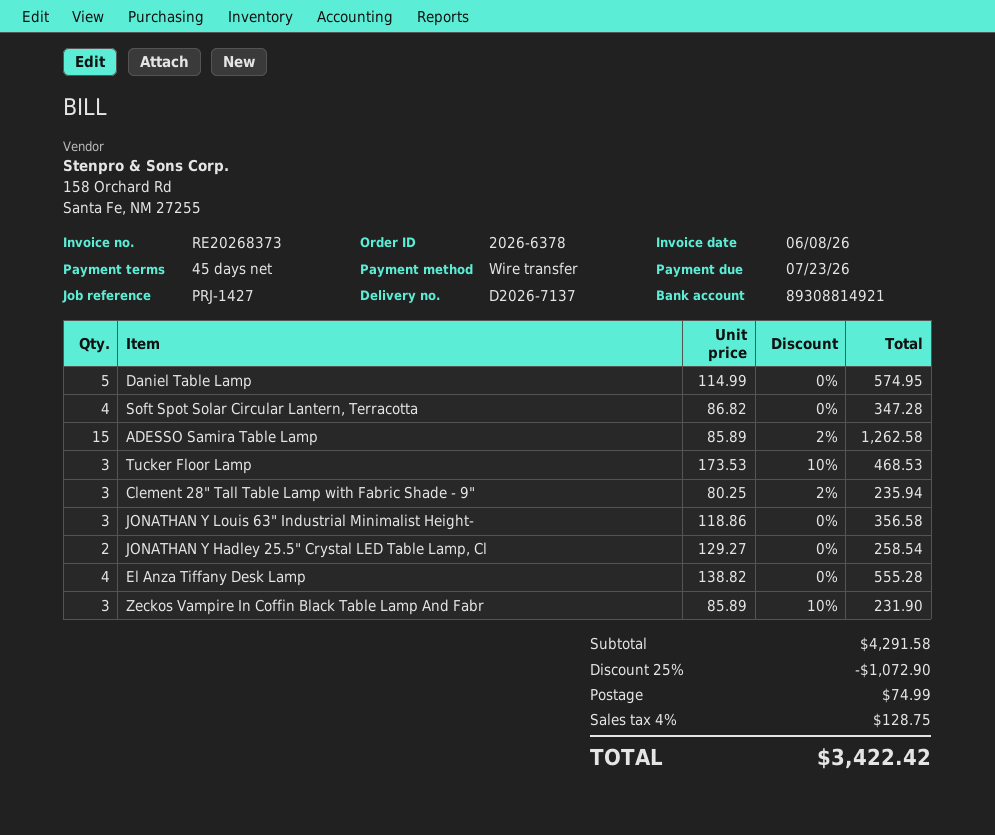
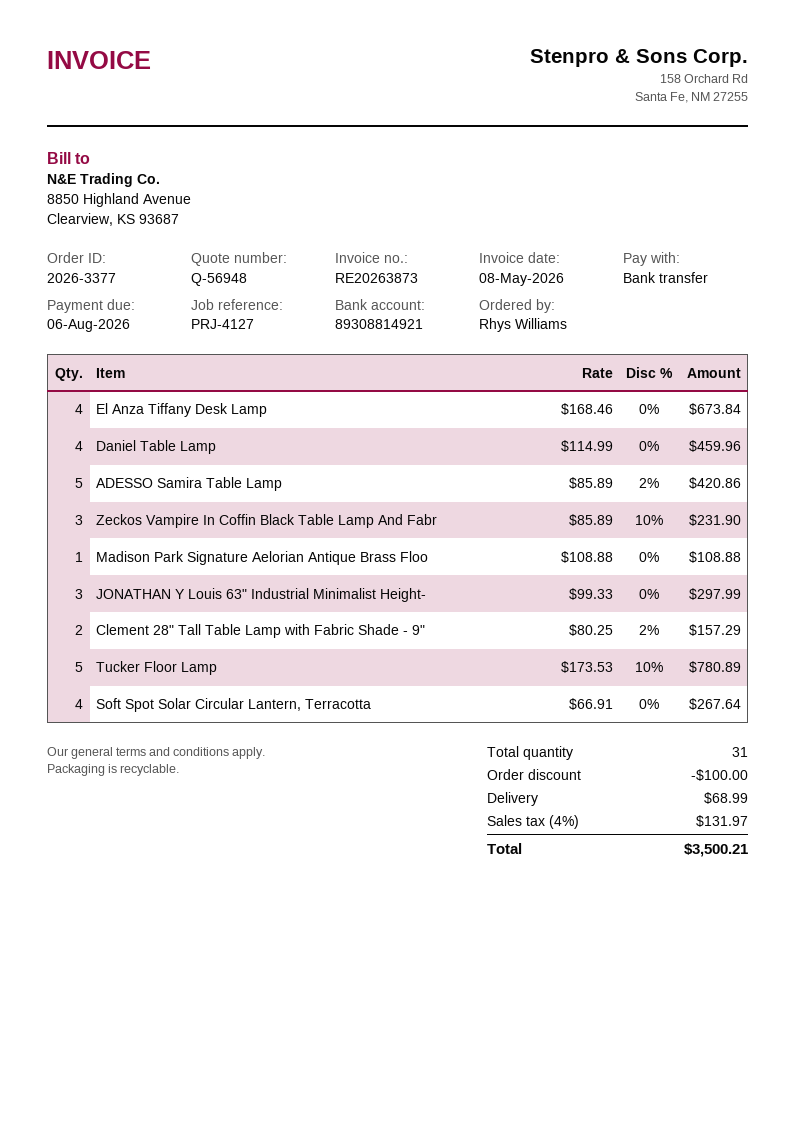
order number: 2026-6378 -> 2026-3377
invoice number: RE20268373 -> RE20263873
invoice date: 2026-06-08 -> 2026-05-08
due date: 2026-07-23 -> 2026-08-06
reference: PRJ-1427 -> PRJ-4127
Daniel Table Lamp: 5 x 114.99 = 574.95 -> 4 x 114.99 = 459.96
Soft Spot Solar Circular Lantern, Terracotta: 4 x 86.82 = 347.28 -> 4 x 66.91 = 267.64
ADESSO Samira Table Lamp: 15 x 85.89 - 2% = 1262.58 -> 5 x 85.89 - 2% = 420.86
Tucker Floor Lamp: 3 x 173.53 - 10% = 468.53 -> 5 x 173.53 - 10% = 780.89
Clement 28" Tall Table Lamp with Fabric Shade - 9": 3 x 80.25 - 2% = 235.94 -> 2 x 80.25 - 2% = 157.29
JONATHAN Y Louis 63" Industrial Minimalist Height-: 3 x 118.86 = 356.58 -> 3 x 99.33 = 297.99
JONATHAN Y Hadley 25.5" Crystal LED Table Lamp, Cl: 2 x 129.27 = 258.54 -> none
El Anza Tiffany Desk Lamp: 4 x 138.82 = 555.28 -> 4 x 168.46 = 673.84
Madison Park Signature Aelorian Antique Brass Floo: none -> 1 x 108.88 = 108.88
discount: 1072.90 -> 100.00
shipping: 74.99 -> 68.99
tax: 4% = 128.75 -> 4% = 131.97
total: 3422.42 -> 3500.21

